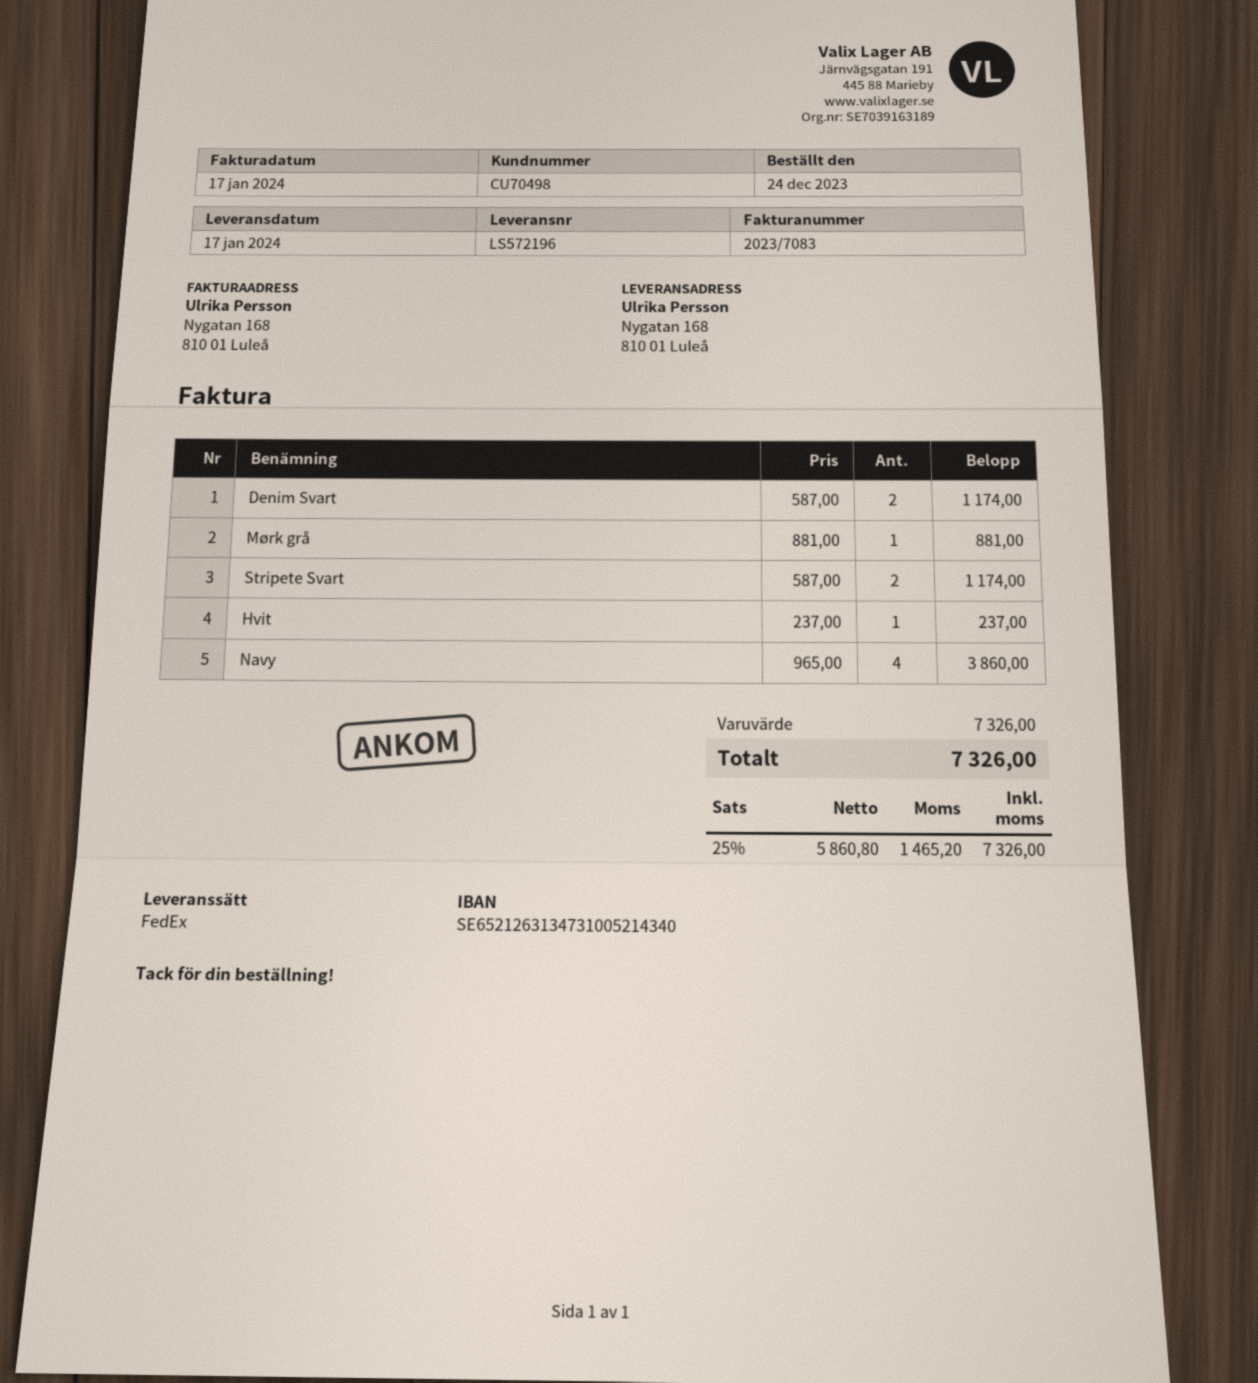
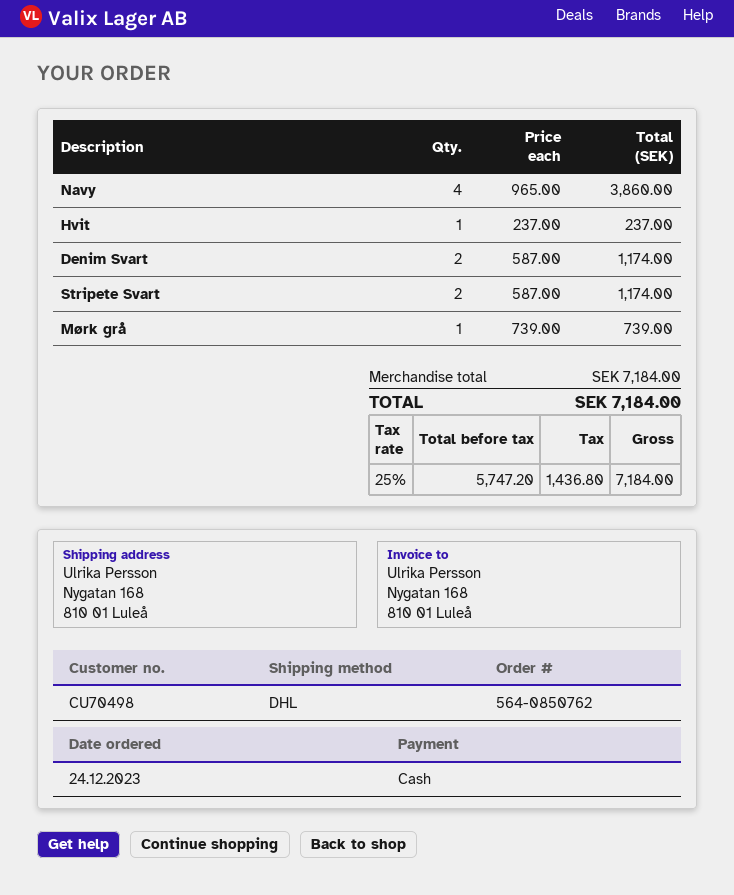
shipping method: FedEx -> DHL
Mørk grå: 1 x 881.00 = 881.00 -> 1 x 739.00 = 739.00
subtotal: 7326.00 -> 7184.00
net: 5860.80 -> 5747.20
tax: 25% = 1465.20 -> 25% = 1436.80
total: 7326.00 -> 7184.00

